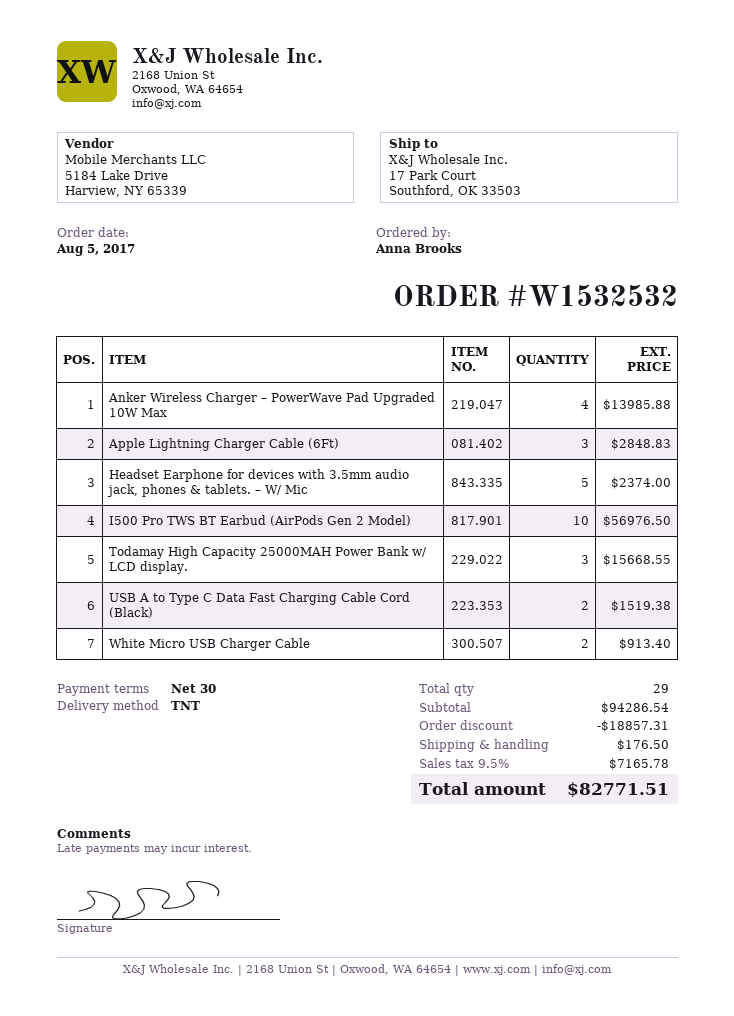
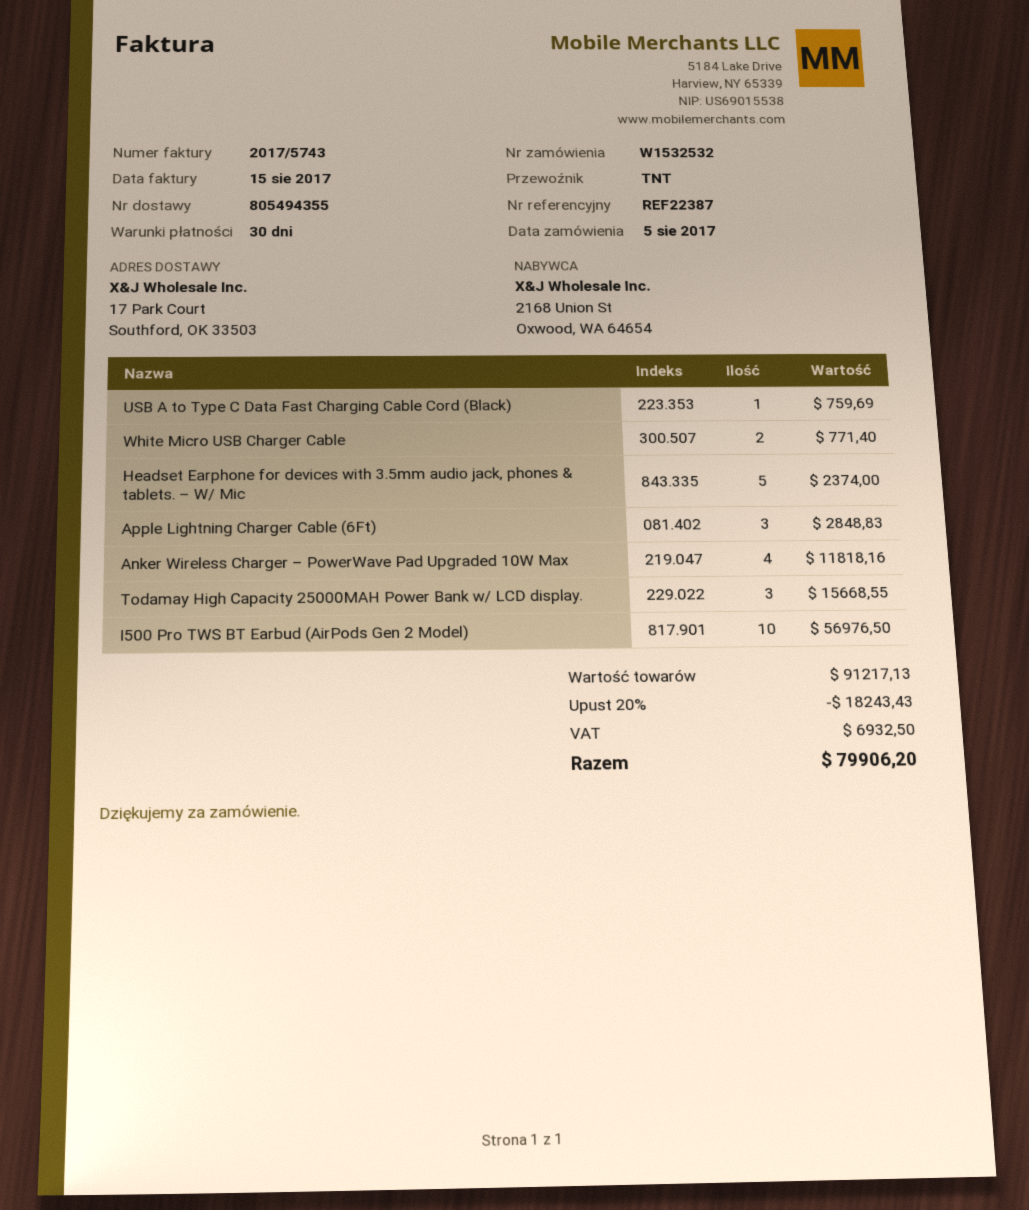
Anker Wireless Charger – PowerWave Pad Upgraded 10W Max: 4 for 13985.88 -> 4 for 11818.16
USB A to Type C Data Fast Charging Cable Cord (Black): 2 for 1519.38 -> 1 for 759.69
White Micro USB Charger Cable: 2 for 913.40 -> 2 for 771.40
subtotal: 94286.54 -> 91217.13
discount: 18857.31 -> 18243.43
shipping: 176.50 -> none
tax: 7165.78 -> 6932.50
total: 82771.51 -> 79906.20

